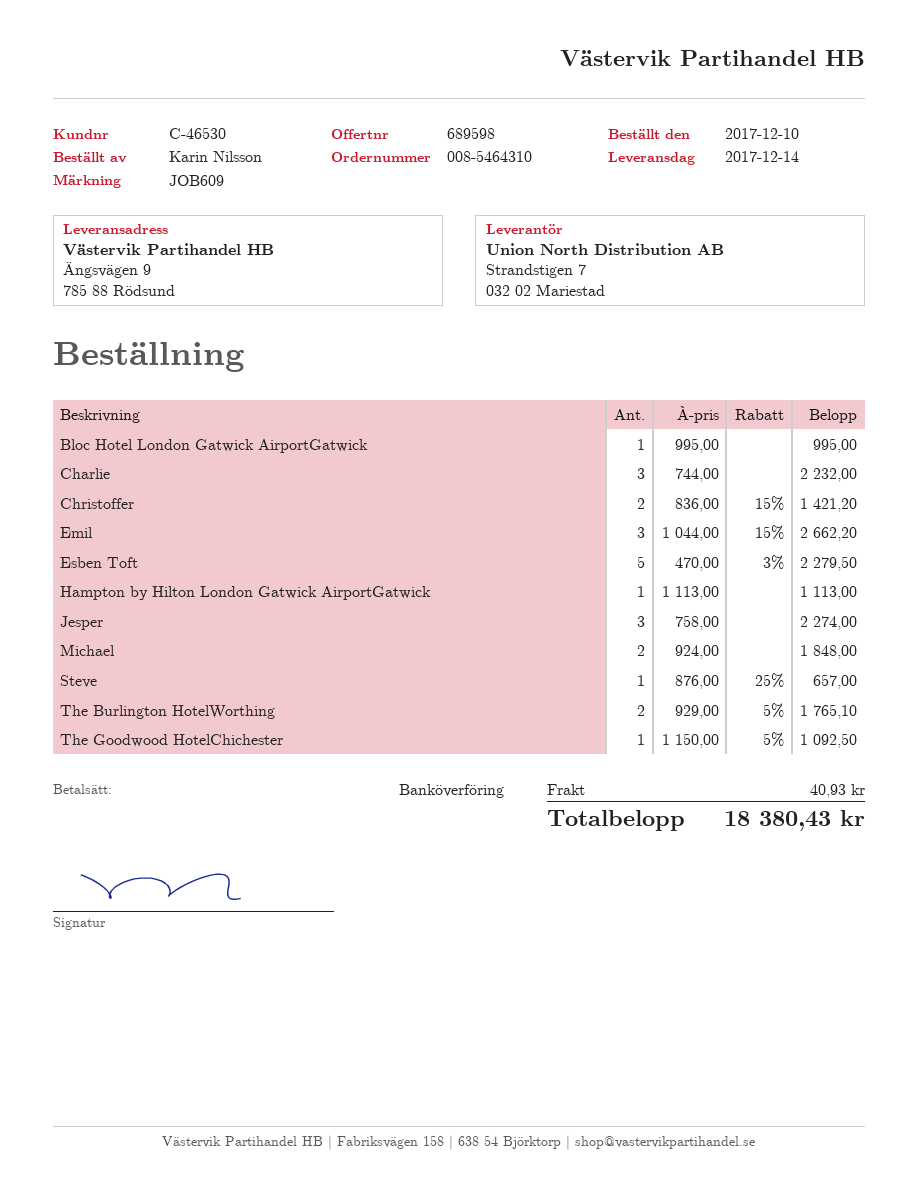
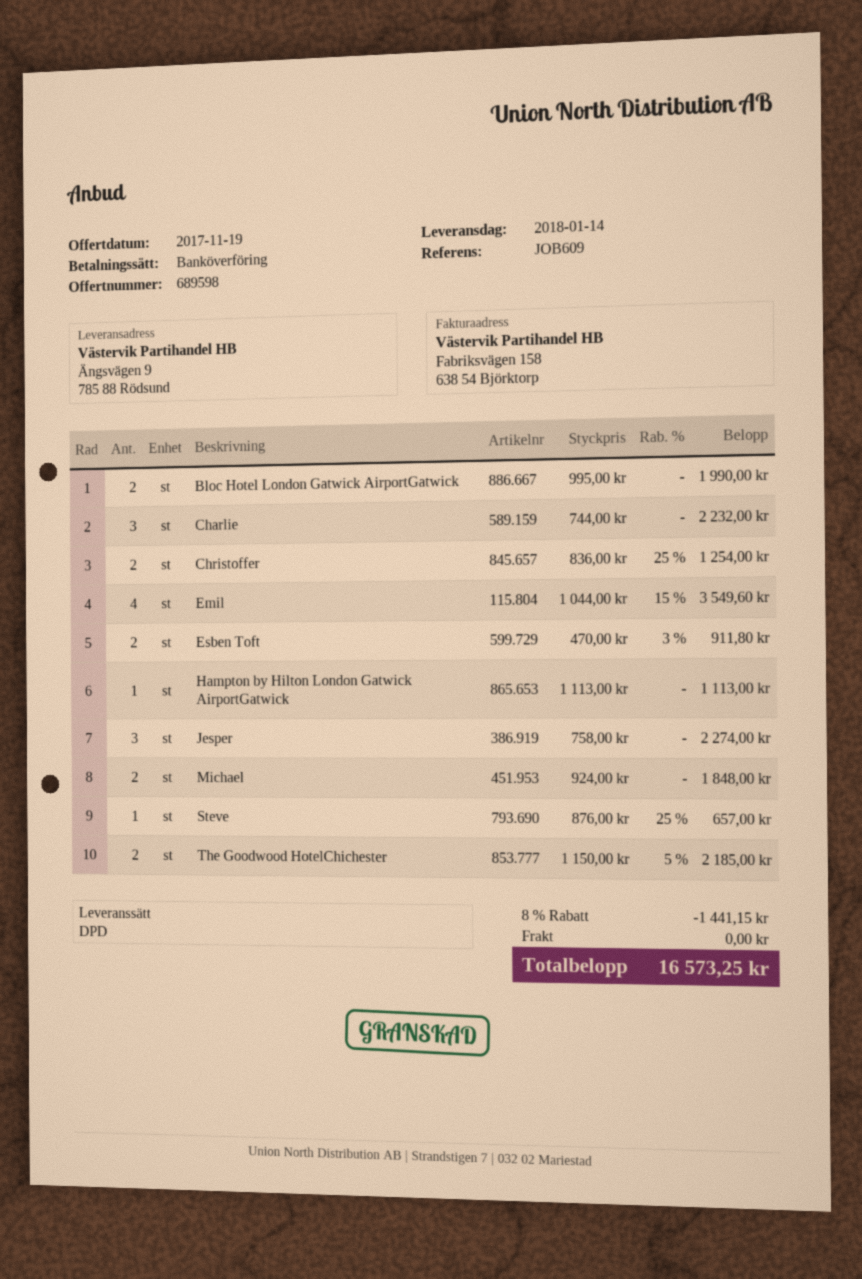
delivery date: 2017-12-14 -> 2018-01-14
Bloc Hotel London Gatwick AirportGatwick: 1 x 995.00 = 995.00 -> 2 x 995.00 = 1990.00
Christoffer: 2 x 836.00 - 15% = 1421.20 -> 2 x 836.00 - 25% = 1254.00
Emil: 3 x 1044.00 - 15% = 2662.20 -> 4 x 1044.00 - 15% = 3549.60
Esben Toft: 5 x 470.00 - 3% = 2279.50 -> 2 x 470.00 - 3% = 911.80
The Burlington HotelWorthing: 2 x 929.00 - 5% = 1765.10 -> none
The Goodwood HotelChichester: 1 x 1150.00 - 5% = 1092.50 -> 2 x 1150.00 - 5% = 2185.00
discount: none -> 8% = 1441.15
shipping: 40.93 -> 0.00
total: 18380.43 -> 16573.25

